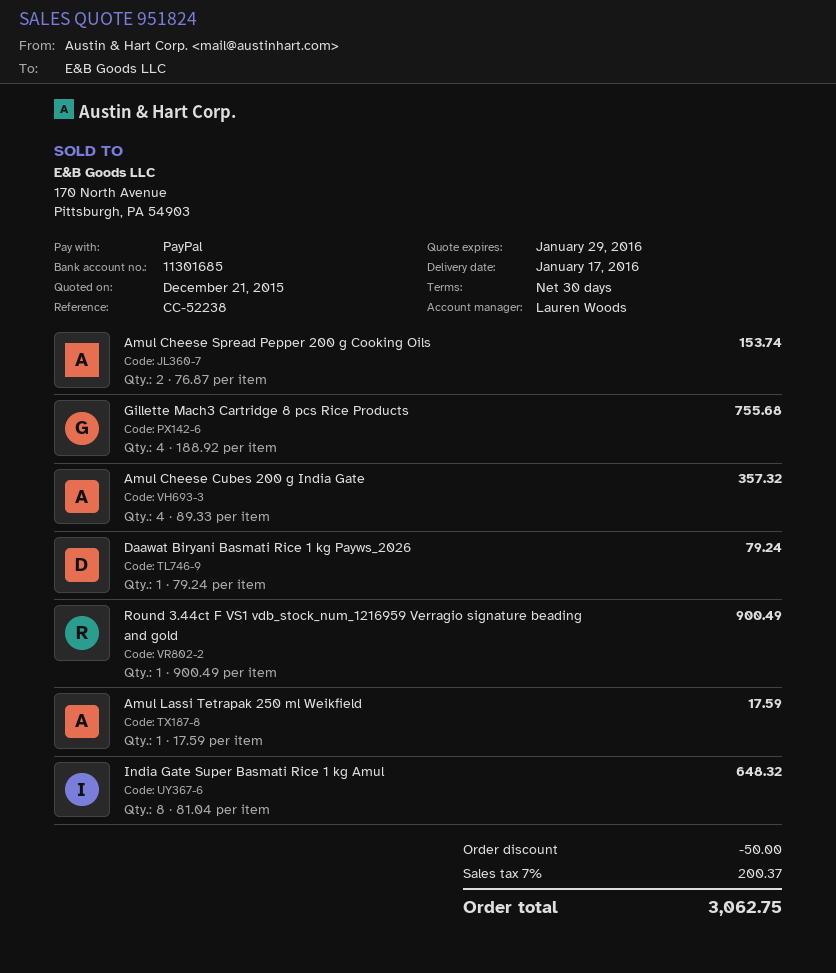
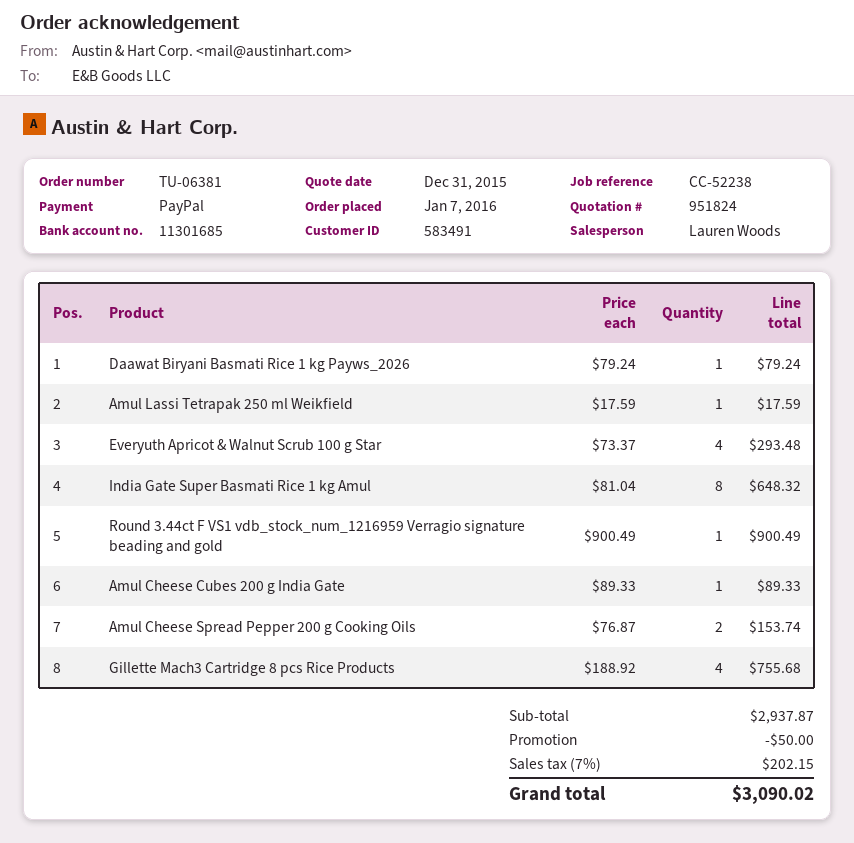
quote date: 2015-12-21 -> 2015-12-31
Amul Cheese Cubes 200 g India Gate: 4 x 89.33 = 357.32 -> 1 x 89.33 = 89.33
Everyuth Apricot & Walnut Scrub 100 g Star: none -> 4 x 73.37 = 293.48
tax: 7% = 200.37 -> 7% = 202.15
total: 3062.75 -> 3090.02

